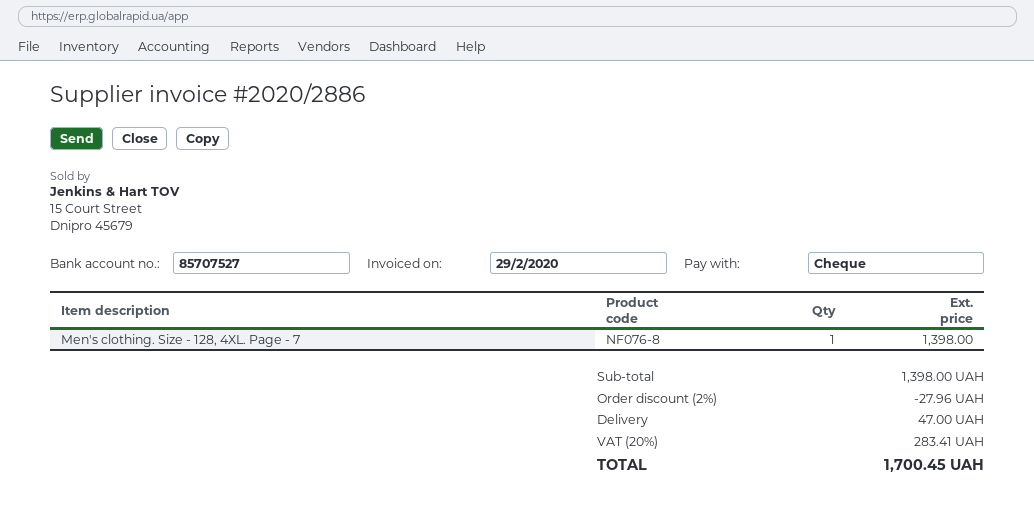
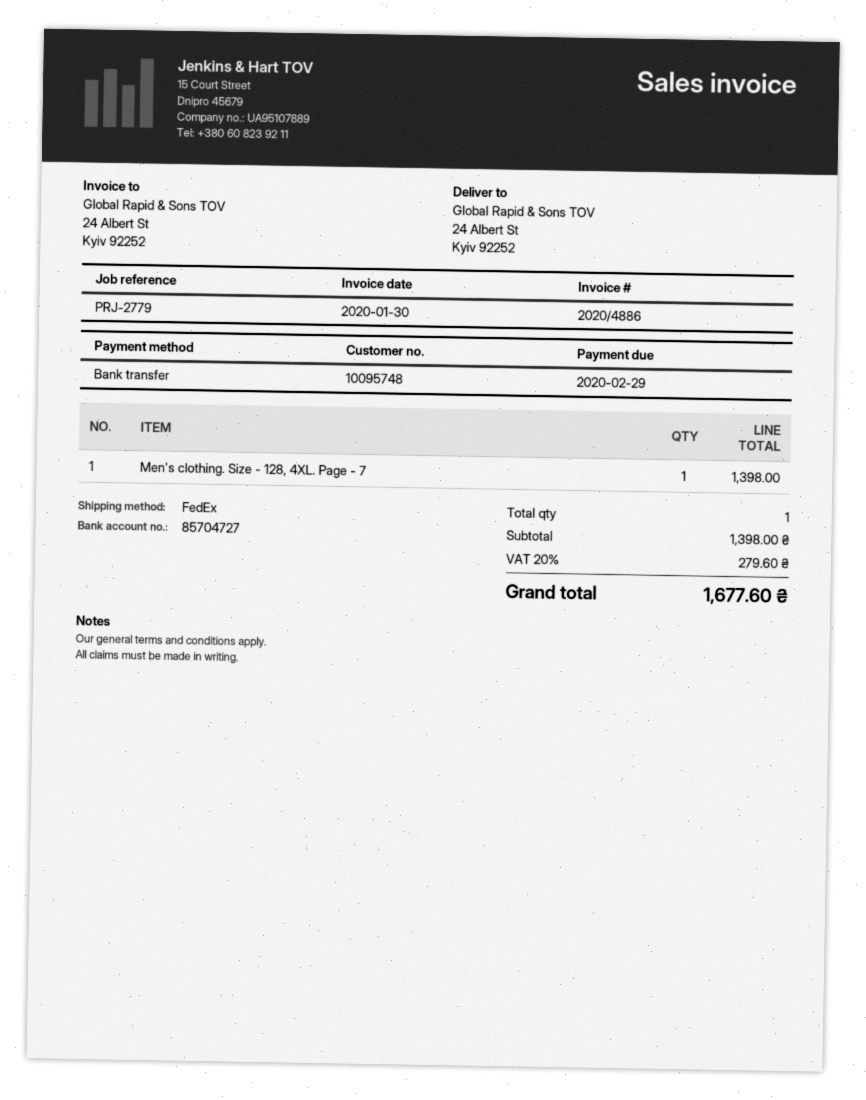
invoice number: 2020/2886 -> 2020/4886
invoice date: 2020-02-29 -> 2020-01-30
payment method: cheque -> bank transfer
bank account: 85707527 -> 85704727
discount: 2% = 27.96 -> none
shipping: 47.00 -> none
tax: 20% = 283.41 -> 20% = 279.60
total: 1700.45 -> 1677.60

